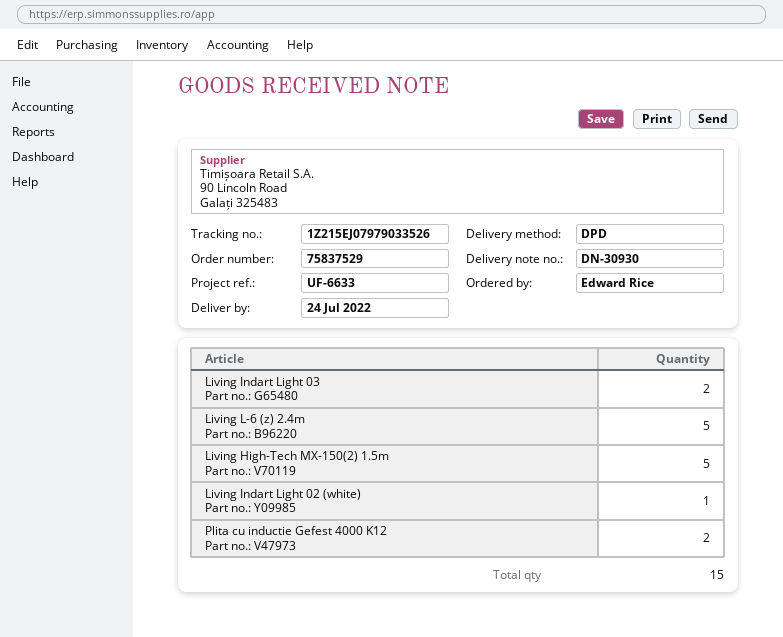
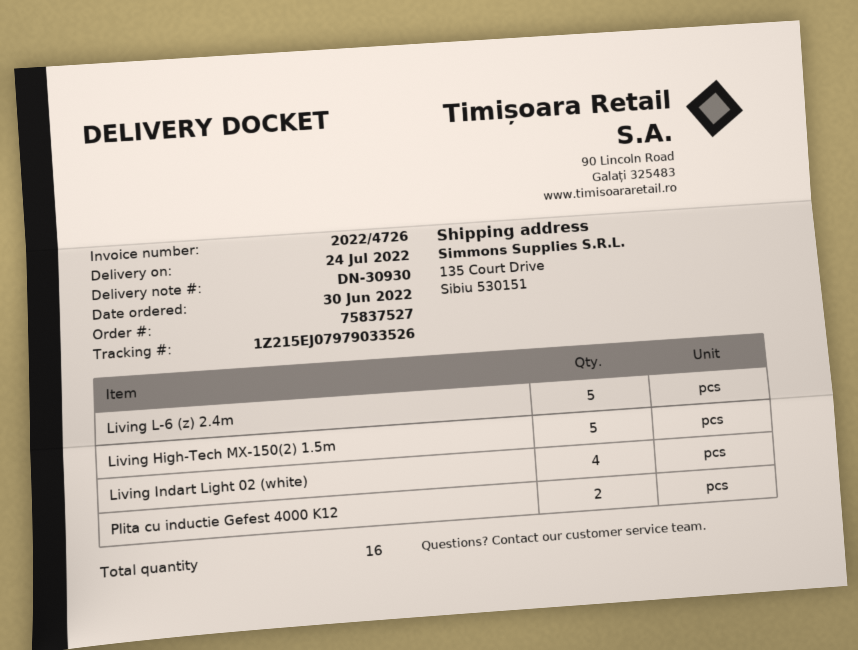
order number: 75837529 -> 75837527
Living Indart Light 03: 2 -> none
Living Indart Light 02 (white): 1 -> 4
total quantity: 15 -> 16

